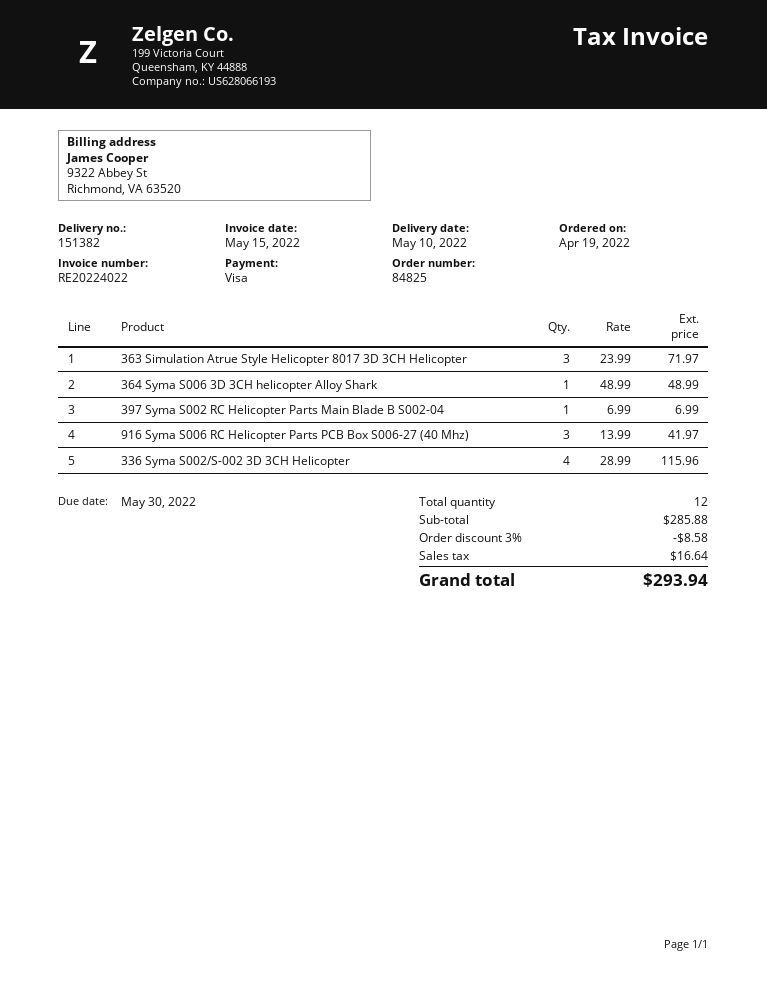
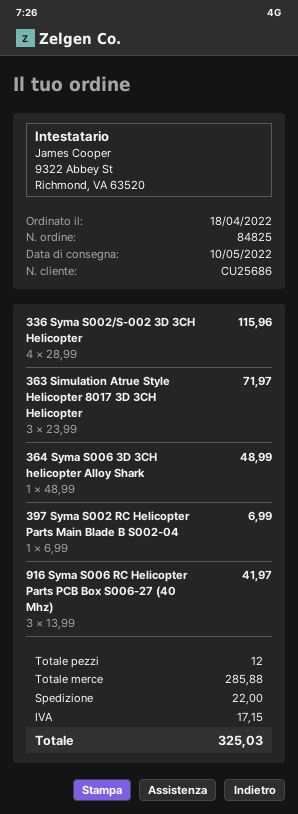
order date: 2022-04-19 -> 2022-04-18
discount: 3% = 8.58 -> none
shipping: none -> 22.00
tax: 16.64 -> 17.15
total: 293.94 -> 325.03

